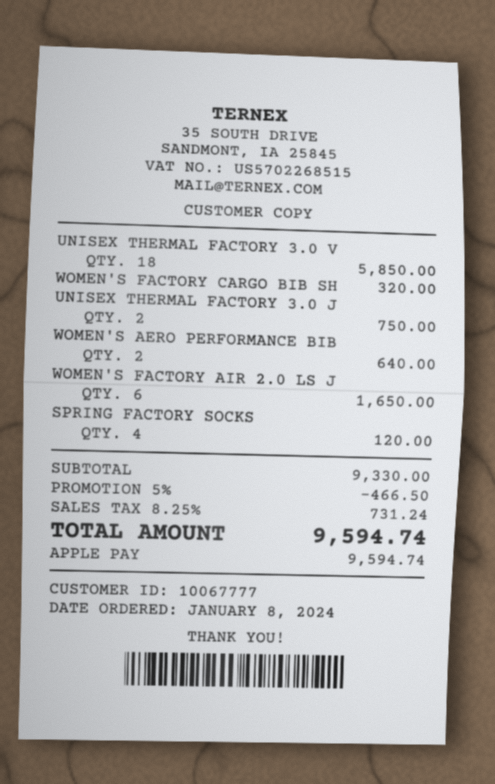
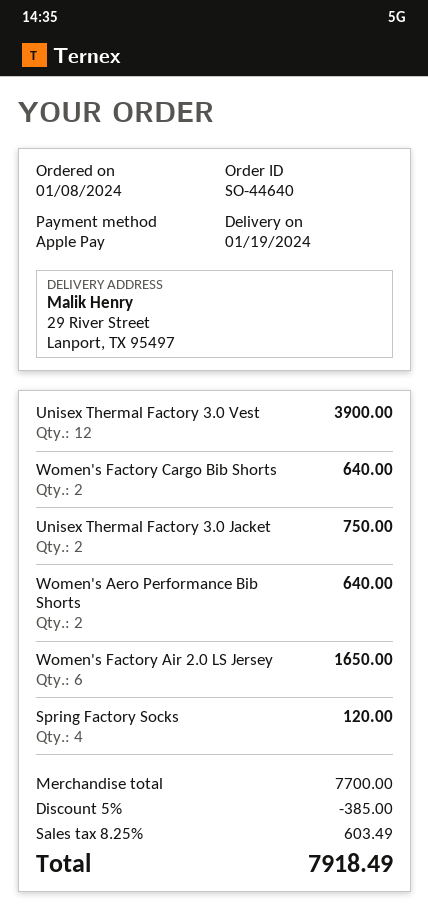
UNISEX THERMAL FACTORY 3.0 V: 18 for 5850.00 -> 12 for 3900.00
WOMEN'S FACTORY CARGO BIB SH: 1 for 320.00 -> 2 for 640.00
subtotal: 9330.00 -> 7700.00
discount: 5% = 466.50 -> 5% = 385.00
tax: 8.25% = 731.24 -> 8.25% = 603.49
total: 9594.74 -> 7918.49

